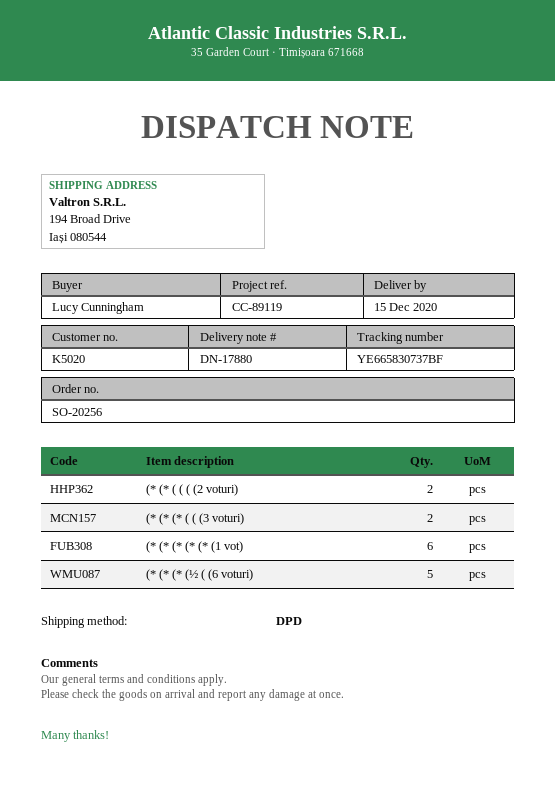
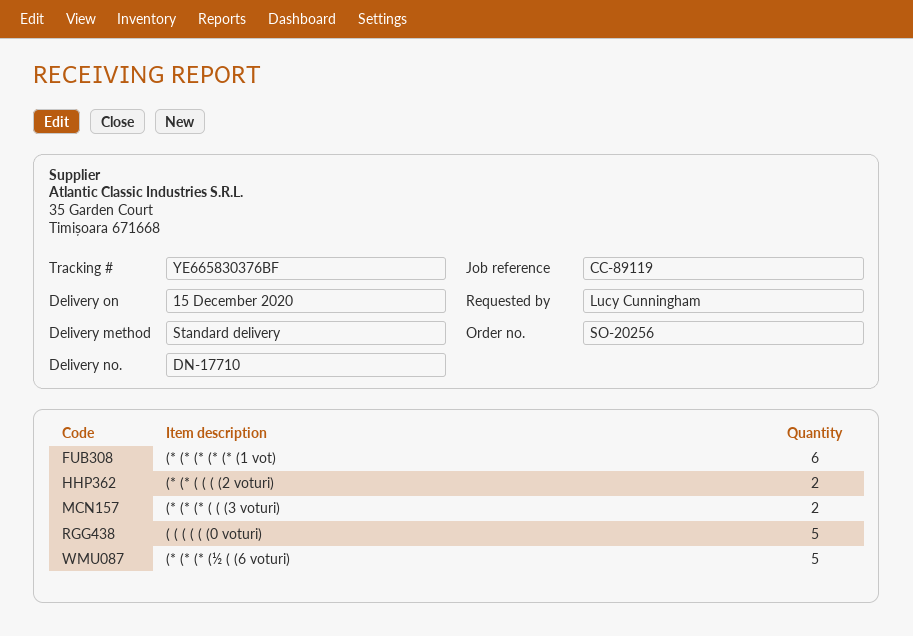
delivery note number: DN-17880 -> DN-17710
shipping method: DPD -> standard
tracking number: YE665830737BF -> YE665830376BF
( ( ( ( ( (0 voturi): none -> 5

